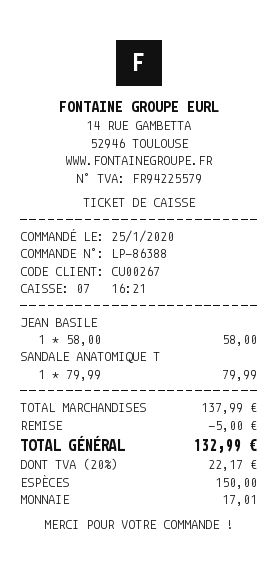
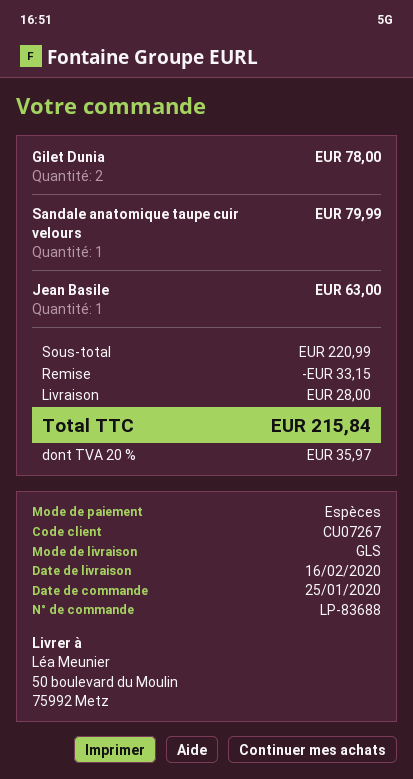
order number: LP-86388 -> LP-83688
customer number: CU00267 -> CU07267
JEAN BASILE: 1 for 58.00 -> 1 for 63.00
Gilet Dunia: none -> 2 for 78.00
subtotal: 137.99 -> 220.99
discount: 5.00 -> 33.15
shipping: none -> 28.00
tax: 20% = 22.17 -> 20% = 35.97
total: 132.99 -> 215.84

